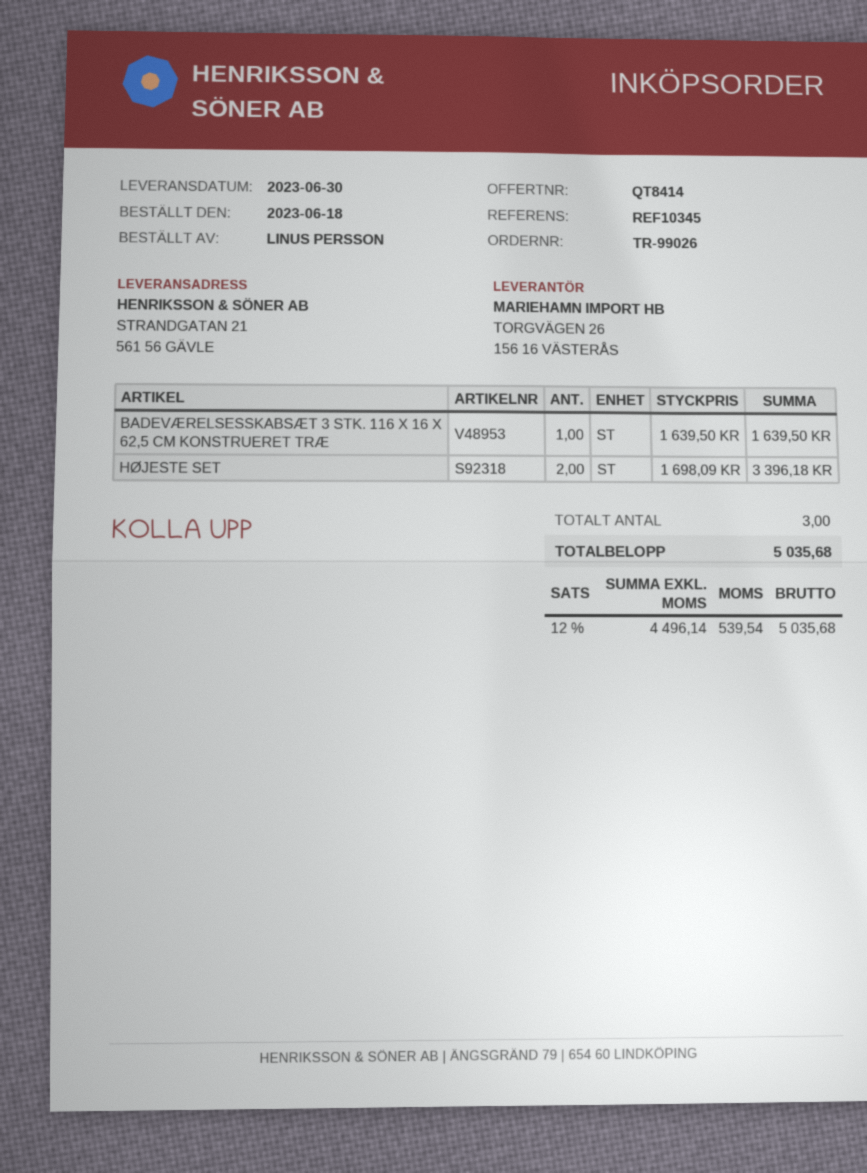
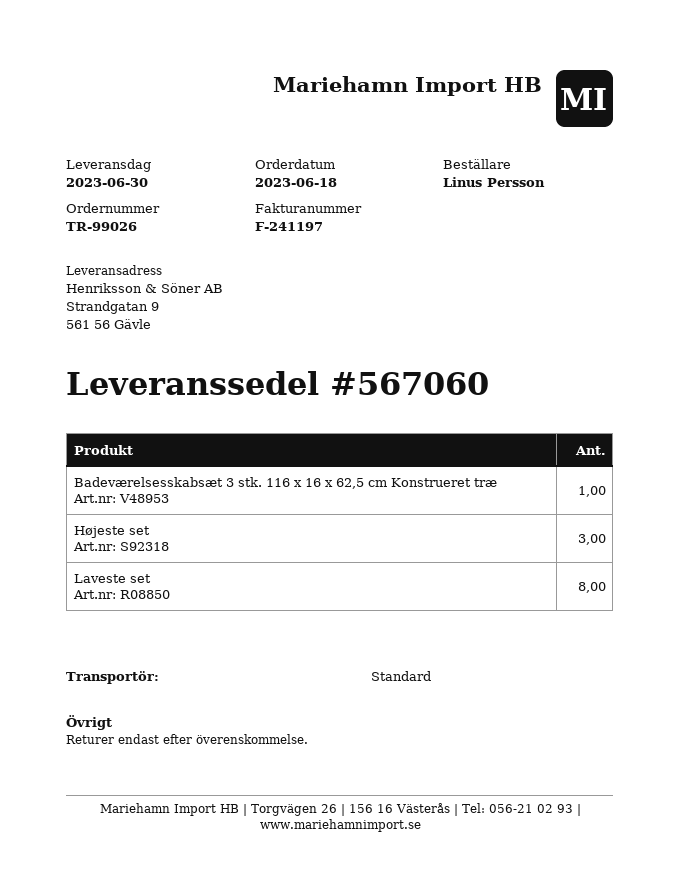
ship to: STRANDGATAN 21, 561 56 GÄVLE -> Strandgatan 9, 561 56 Gävle
HØJESTE SET: 2 -> 3
Laveste set: none -> 8

